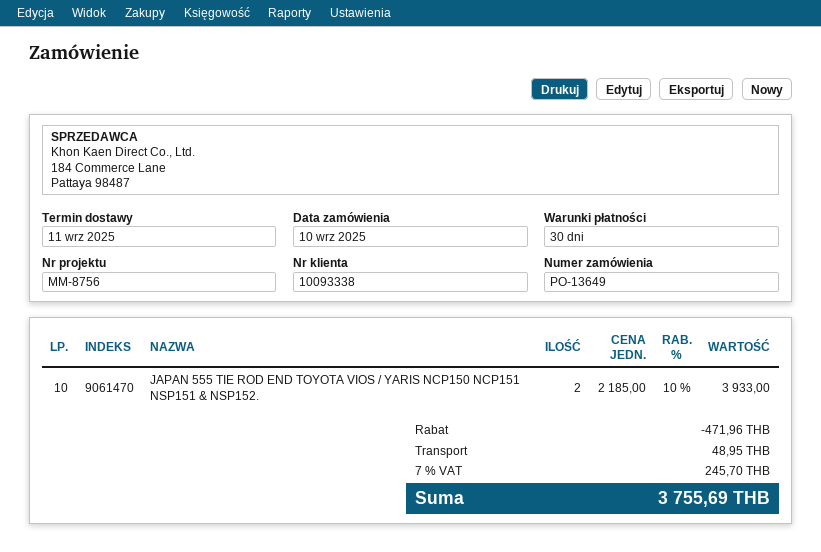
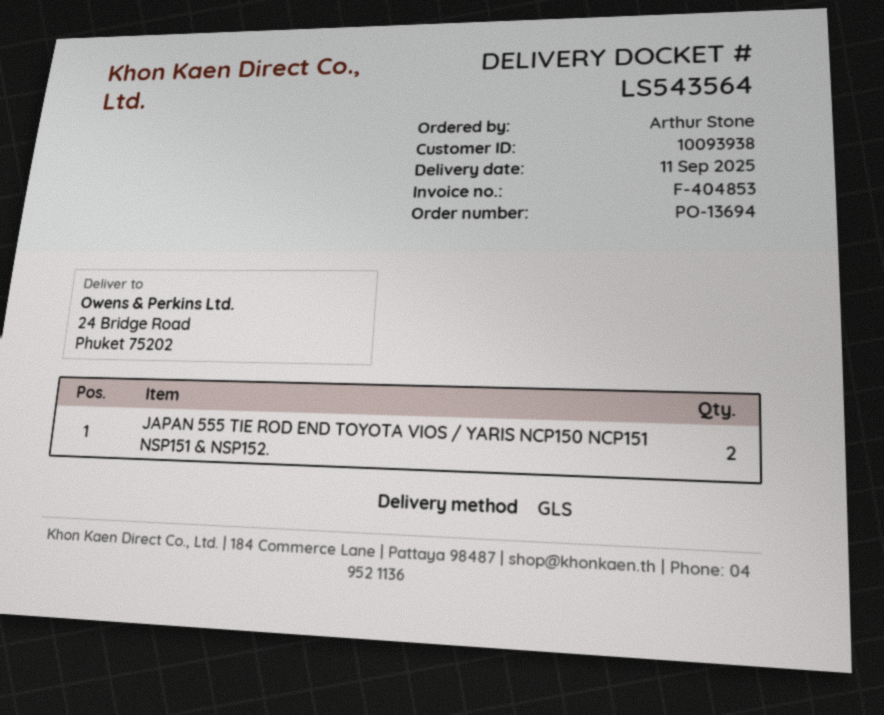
order number: PO-13649 -> PO-13694
customer number: 10093338 -> 10093938

